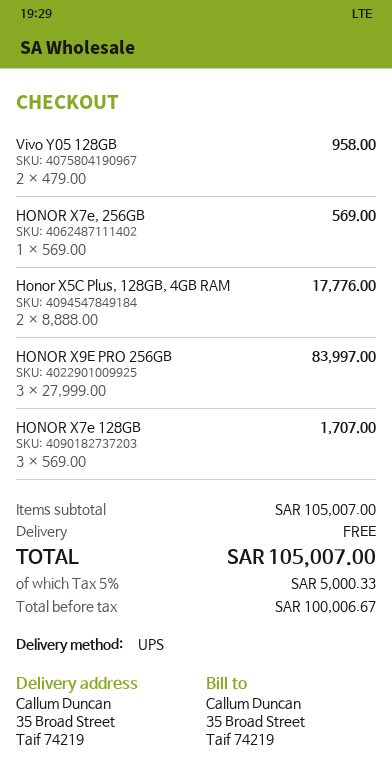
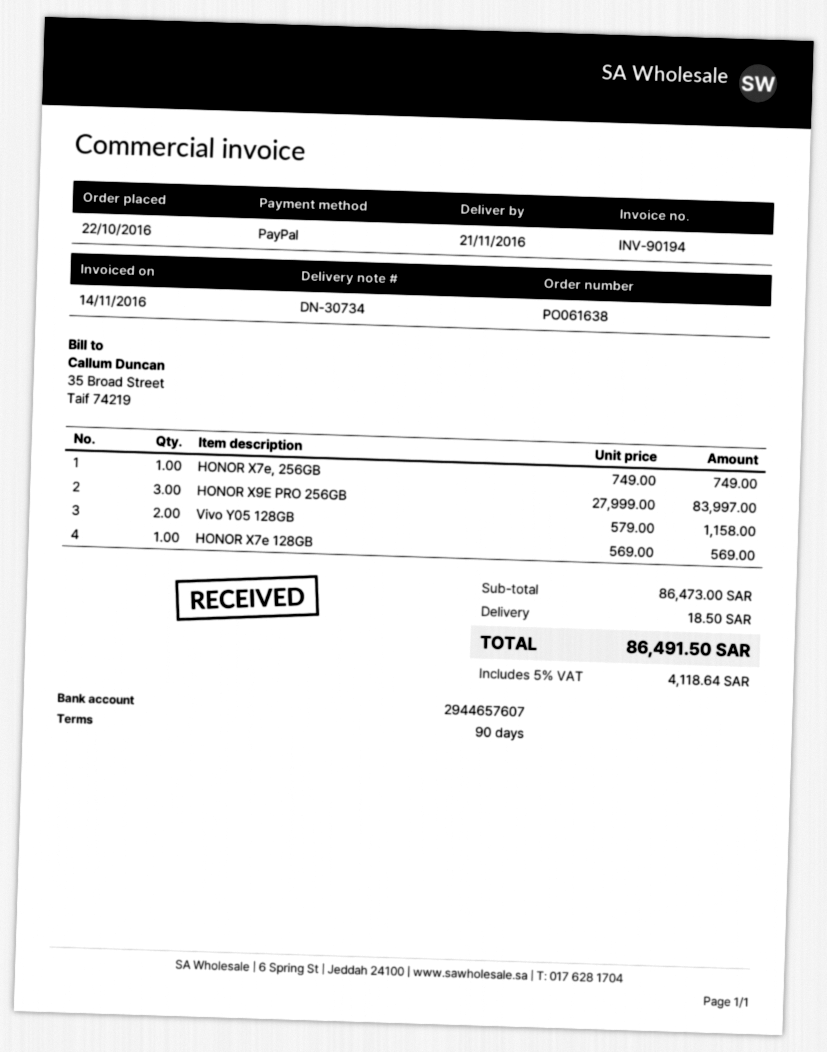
Vivo Y05 128GB: 2 x 479.00 = 958.00 -> 2 x 579.00 = 1158.00
HONOR X7e, 256GB: 1 x 569.00 = 569.00 -> 1 x 749.00 = 749.00
Honor X5C Plus, 128GB, 4GB RAM: 2 x 8888.00 = 17776.00 -> none
HONOR X7e 128GB: 3 x 569.00 = 1707.00 -> 1 x 569.00 = 569.00
subtotal: 105007.00 -> 86473.00
shipping: 0.00 -> 18.50
tax: 5% = 5000.33 -> 5% = 4118.64
total: 105007.00 -> 86491.50

